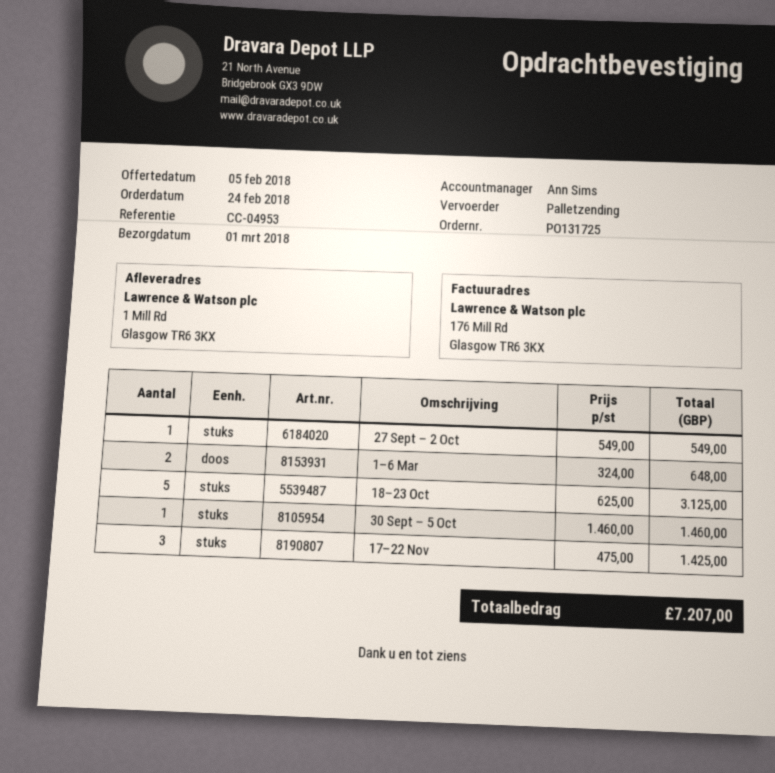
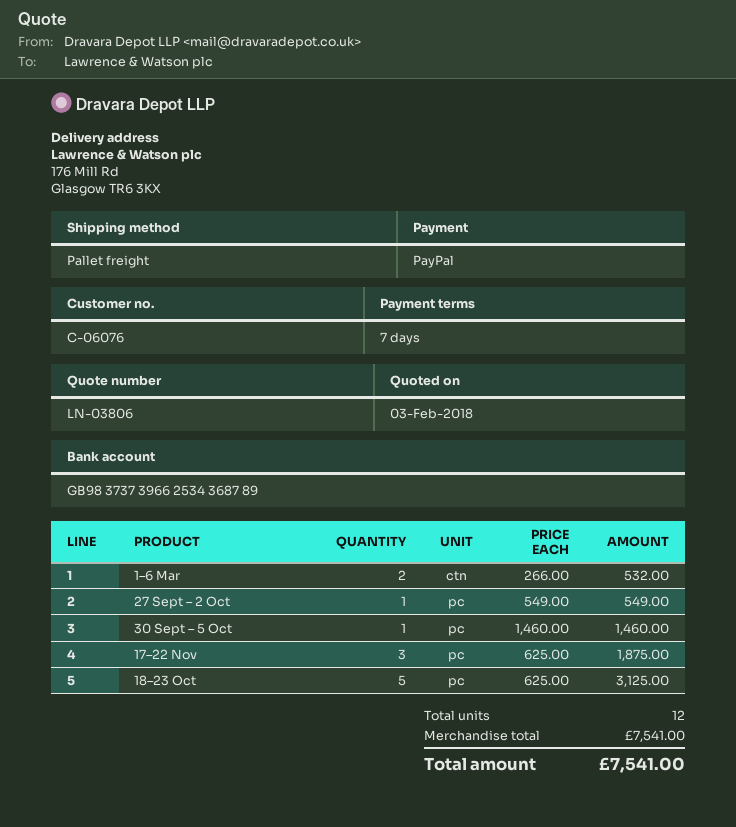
quote date: 2018-02-05 -> 2018-02-03
ship to: 1 Mill Rd, Glasgow TR6 3KX -> 176 Mill Rd, Glasgow TR6 3KX
1–6 Mar: 2 x 324.00 = 648.00 -> 2 x 266.00 = 532.00
17–22 Nov: 3 x 475.00 = 1425.00 -> 3 x 625.00 = 1875.00
total: 7207.00 -> 7541.00

